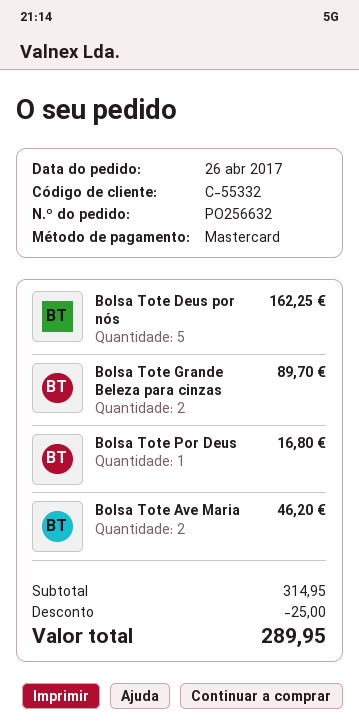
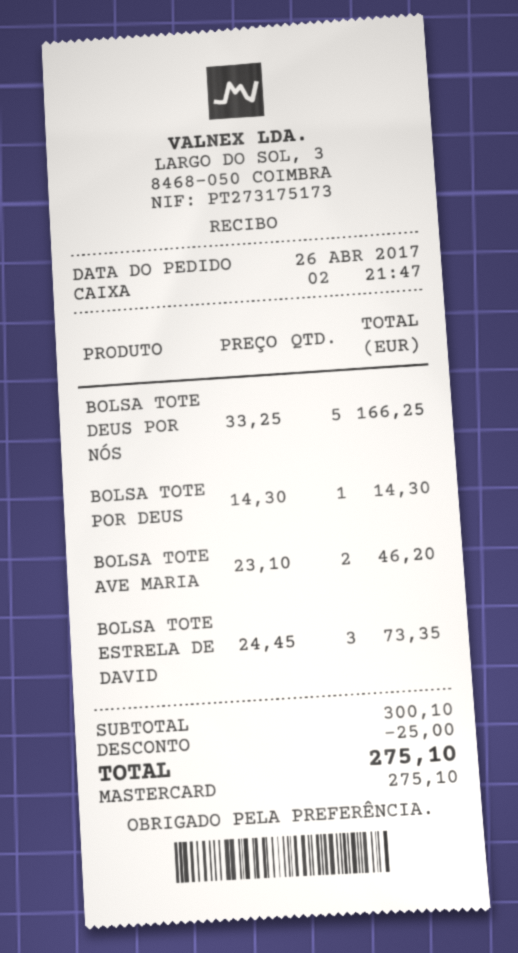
Bolsa Tote Deus por nós: 5 for 162.25 -> 5 for 166.25
Bolsa Tote Grande Beleza para cinzas: 2 for 89.70 -> none
Bolsa Tote Por Deus: 1 for 16.80 -> 1 for 14.30
BOLSA TOTE ESTRELA DE DAVID: none -> 3 for 73.35
subtotal: 314.95 -> 300.10
total: 289.95 -> 275.10

